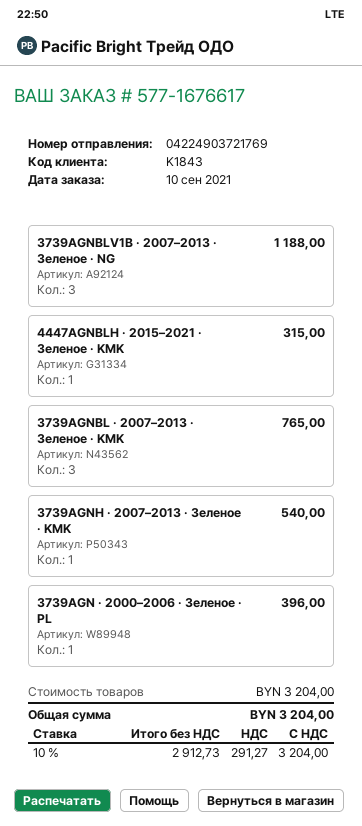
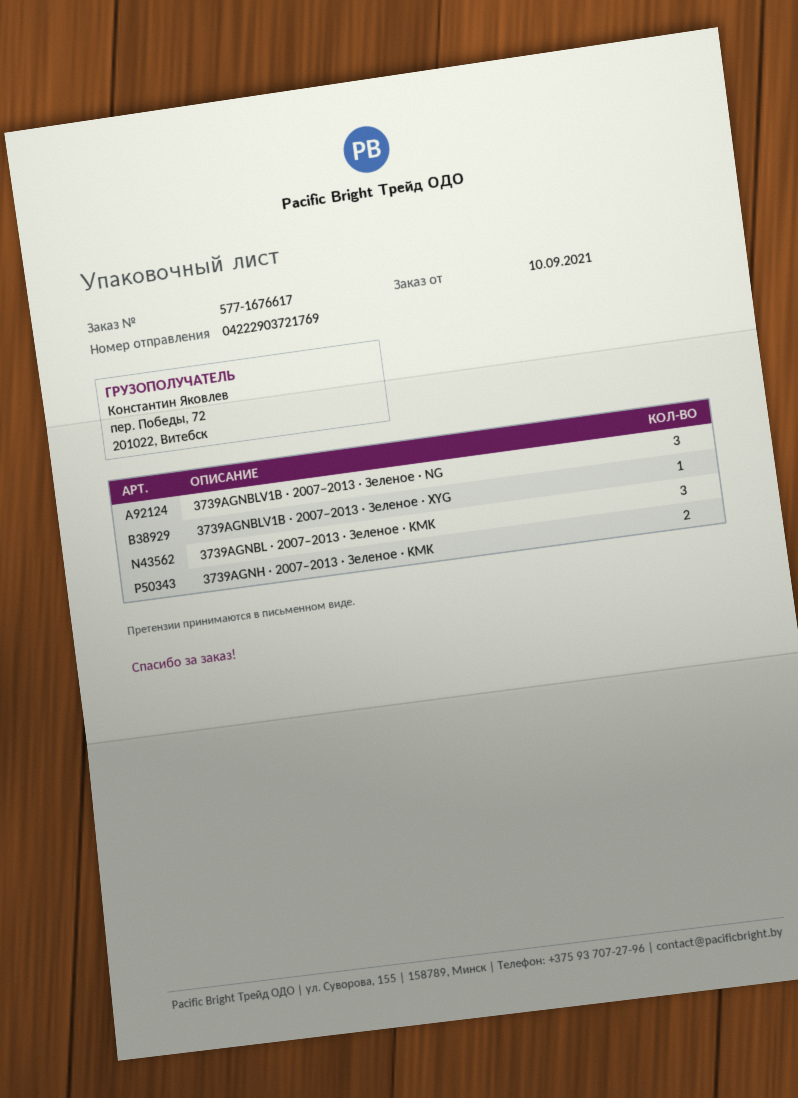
tracking number: 04224903721769 -> 04222903721769
4447AGNBLH · 2015–2021 · Зеленое · KMK: 1 -> none
3739AGNH · 2007–2013 · Зеленое · KMK: 1 -> 2
3739AGN · 2000–2006 · Зеленое · PL: 1 -> none
3739AGNBLV1B · 2007–2013 · Зеленое · XYG: none -> 1

